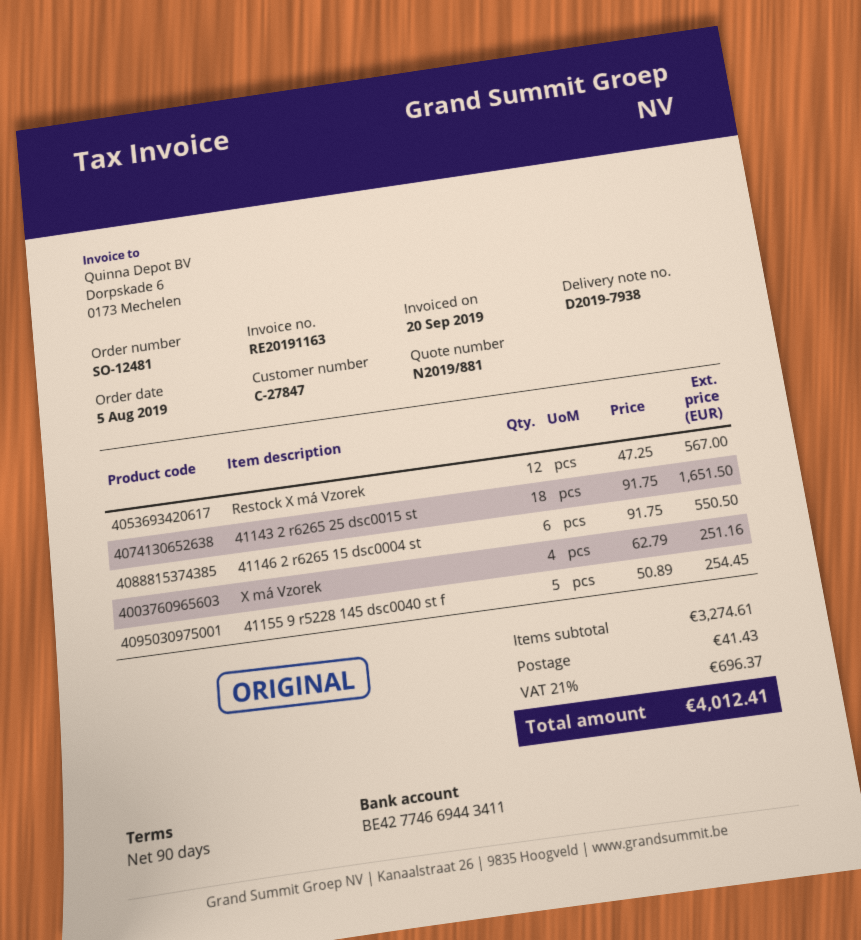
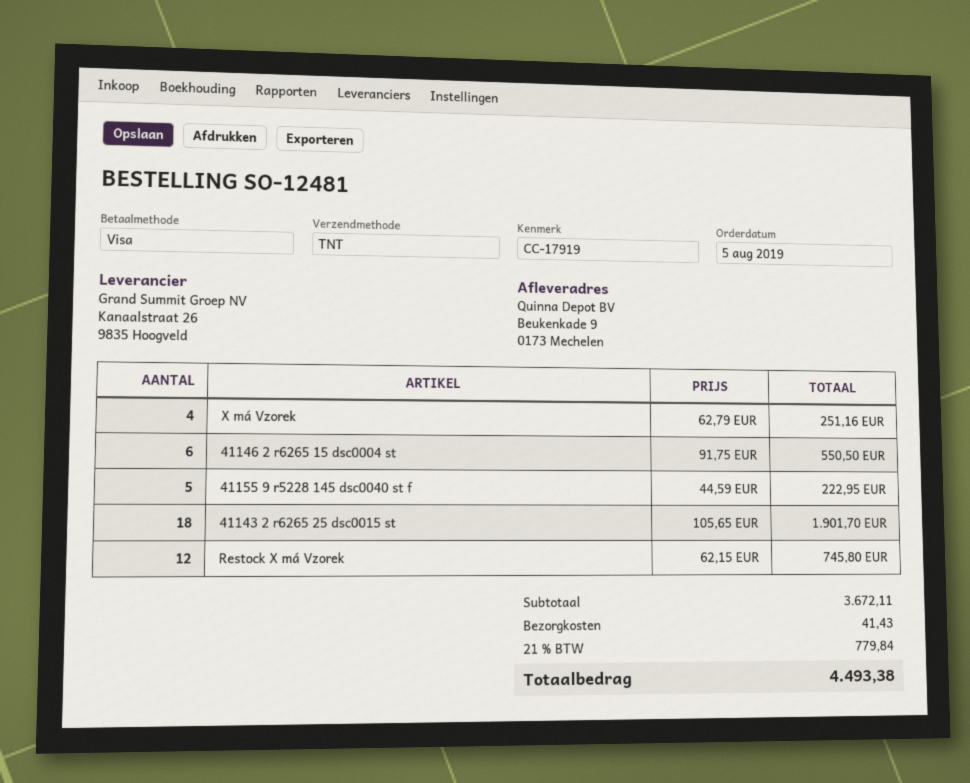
Restock X má Vzorek: 12 x 47.25 = 567.00 -> 12 x 62.15 = 745.80
41143 2 r6265 25 dsc0015 st: 18 x 91.75 = 1651.50 -> 18 x 105.65 = 1901.70
41155 9 r5228 145 dsc0040 st f: 5 x 50.89 = 254.45 -> 5 x 44.59 = 222.95
subtotal: 3274.61 -> 3672.11
tax: 21% = 696.37 -> 21% = 779.84
total: 4012.41 -> 4493.38

